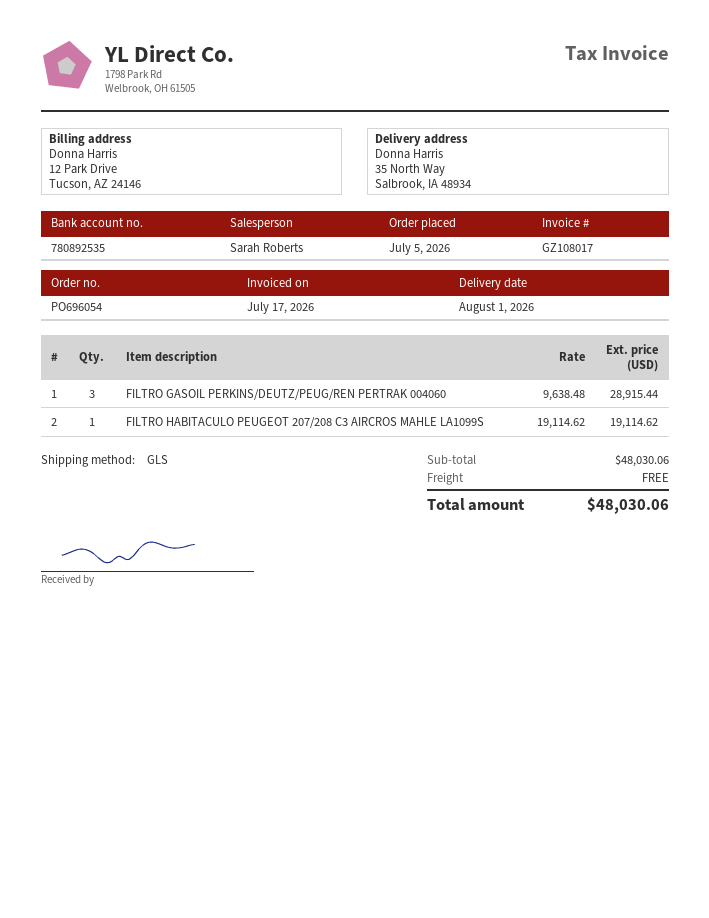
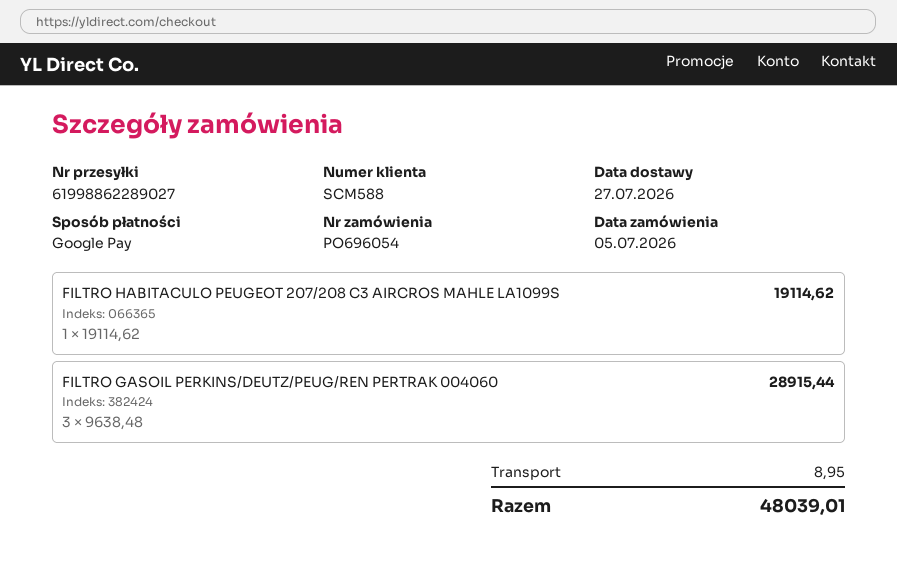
delivery date: 2026-08-01 -> 2026-07-27
shipping: 0.00 -> 8.95
total: 48030.06 -> 48039.01

